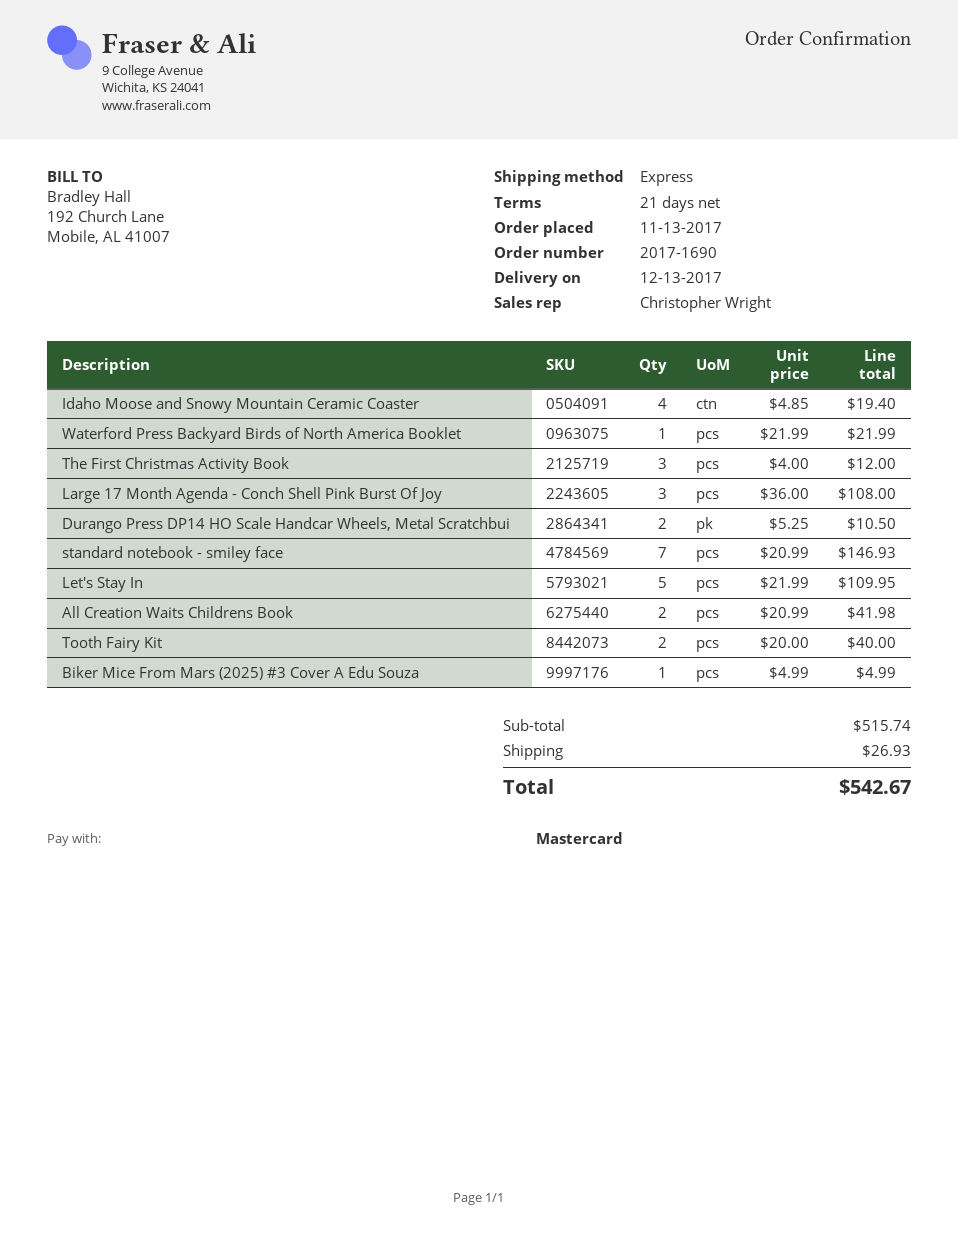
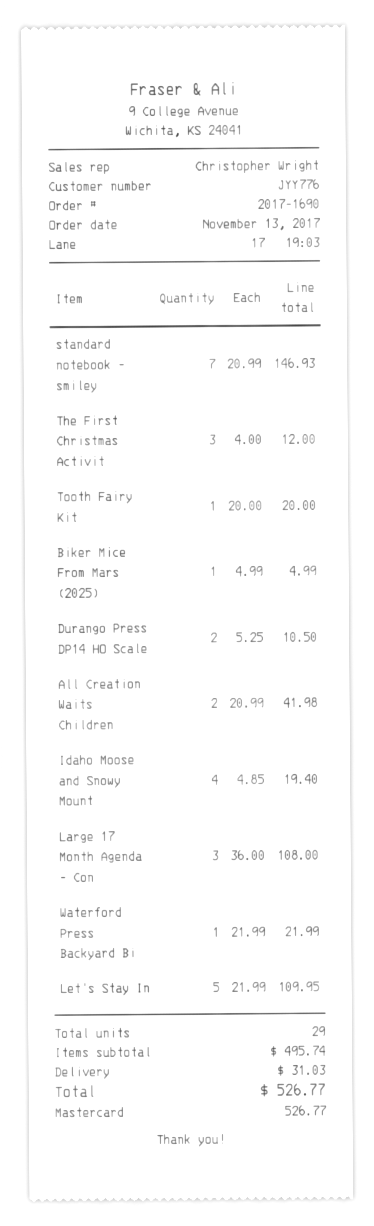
Tooth Fairy Kit: 2 x 20.00 = 40.00 -> 1 x 20.00 = 20.00
subtotal: 515.74 -> 495.74
shipping: 26.93 -> 31.03
total: 542.67 -> 526.77

